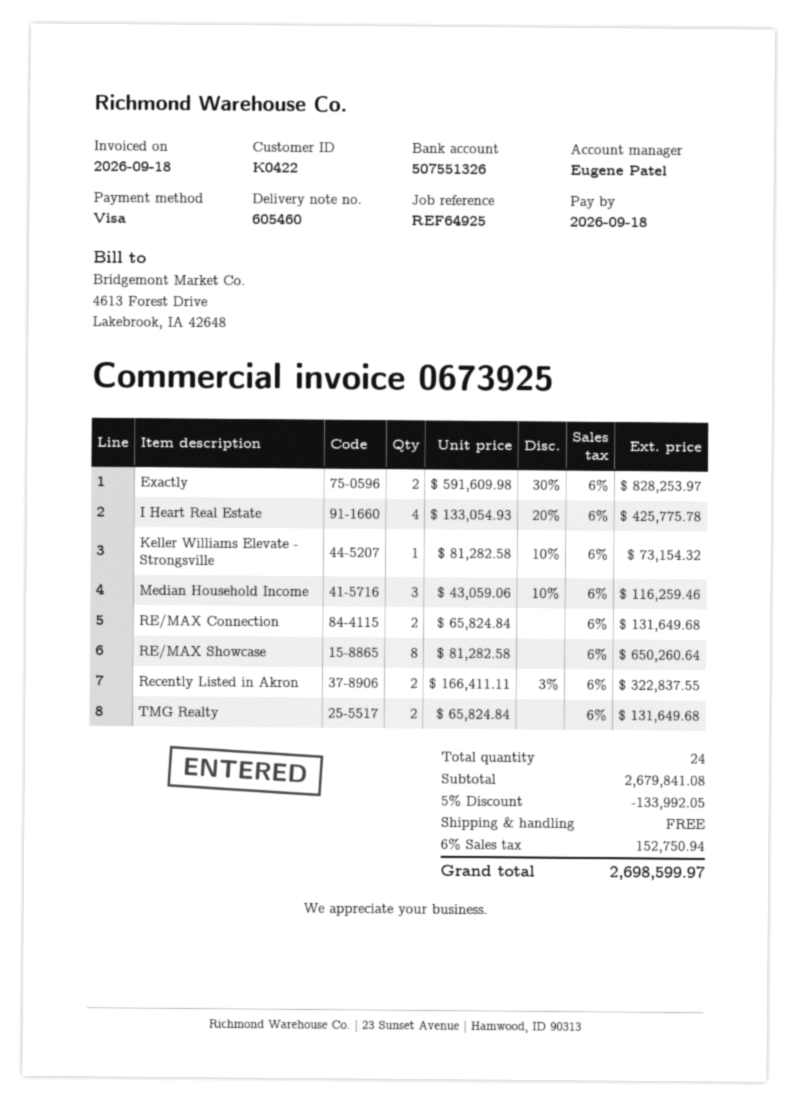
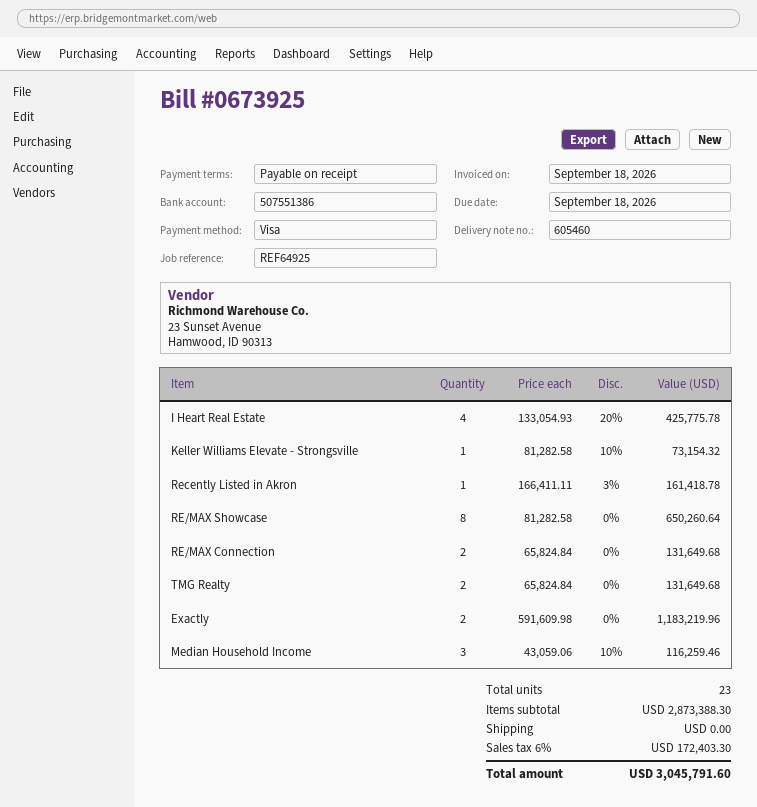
bank account: 507551326 -> 507551386
Exactly: 2 x 591609.98 - 30% = 828253.97 -> 2 x 591609.98 = 1183219.96
Recently Listed in Akron: 2 x 166411.11 - 3% = 322837.55 -> 1 x 166411.11 - 3% = 161418.78
total quantity: 24 -> 23
subtotal: 2679841.08 -> 2873388.30
discount: 5% = 133992.05 -> none
tax: 6% = 152750.94 -> 6% = 172403.30
total: 2698599.97 -> 3045791.60

